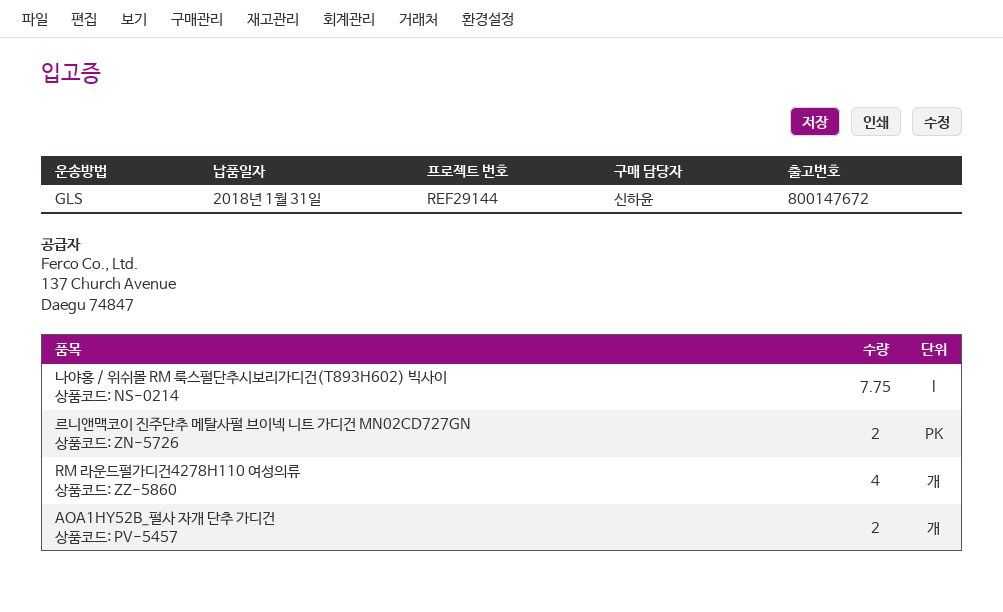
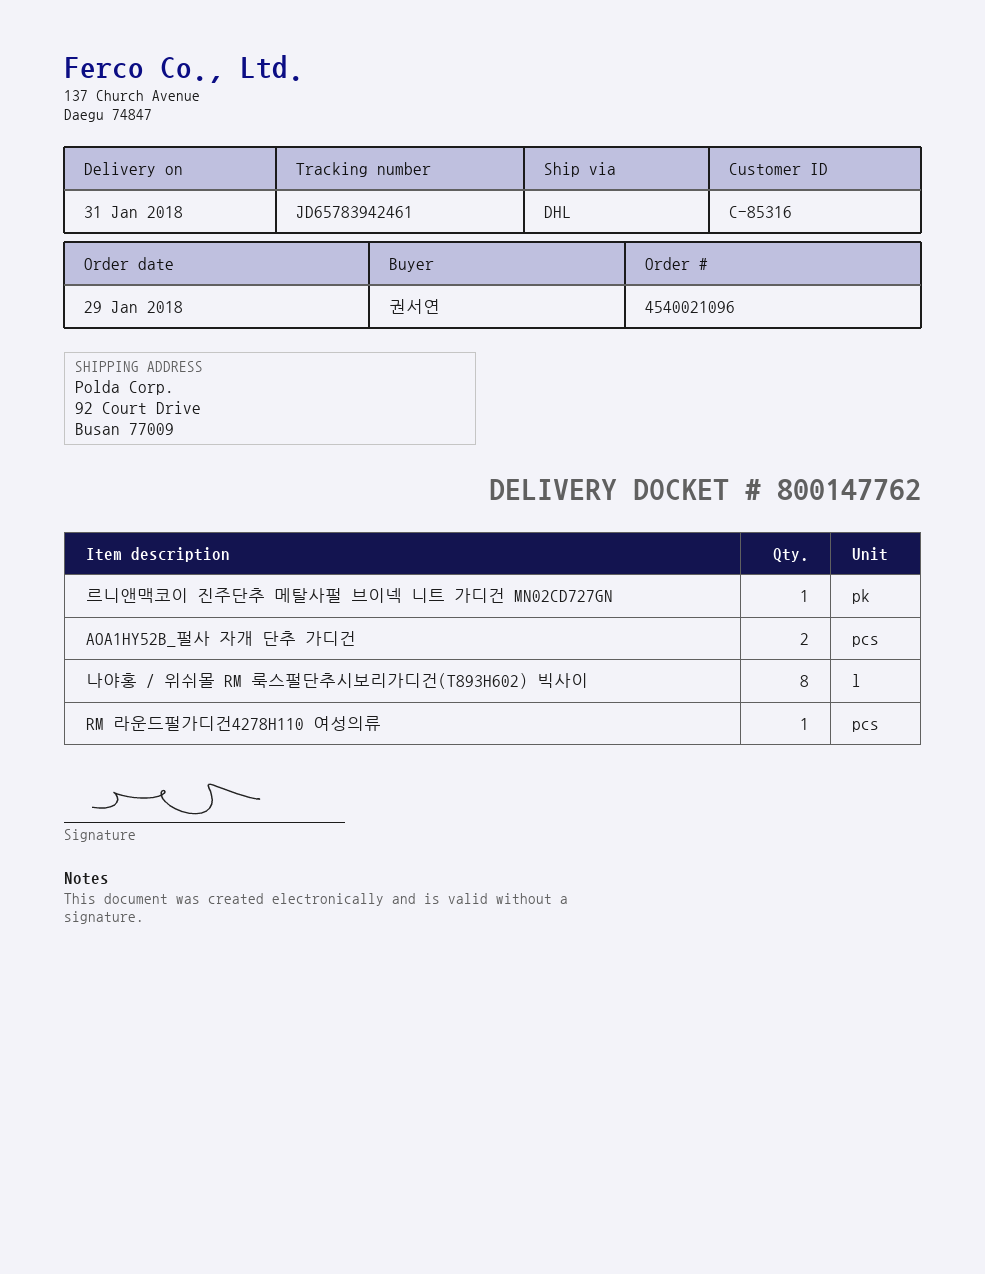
delivery note number: 800147672 -> 800147762
ordered by: 신하윤 -> 권서연
shipping method: GLS -> DHL
나야홍 / 위쉬몰 RM 룩스펄단추시보리가디건(T893H602) 빅사이: 7.75 -> 8
르니앤맥코이 진주단추 메탈사펄 브이넥 니트 가디건 MN02CD727GN: 2 -> 1
RM 라운드펄가디건4278H110 여성의류: 4 -> 1

